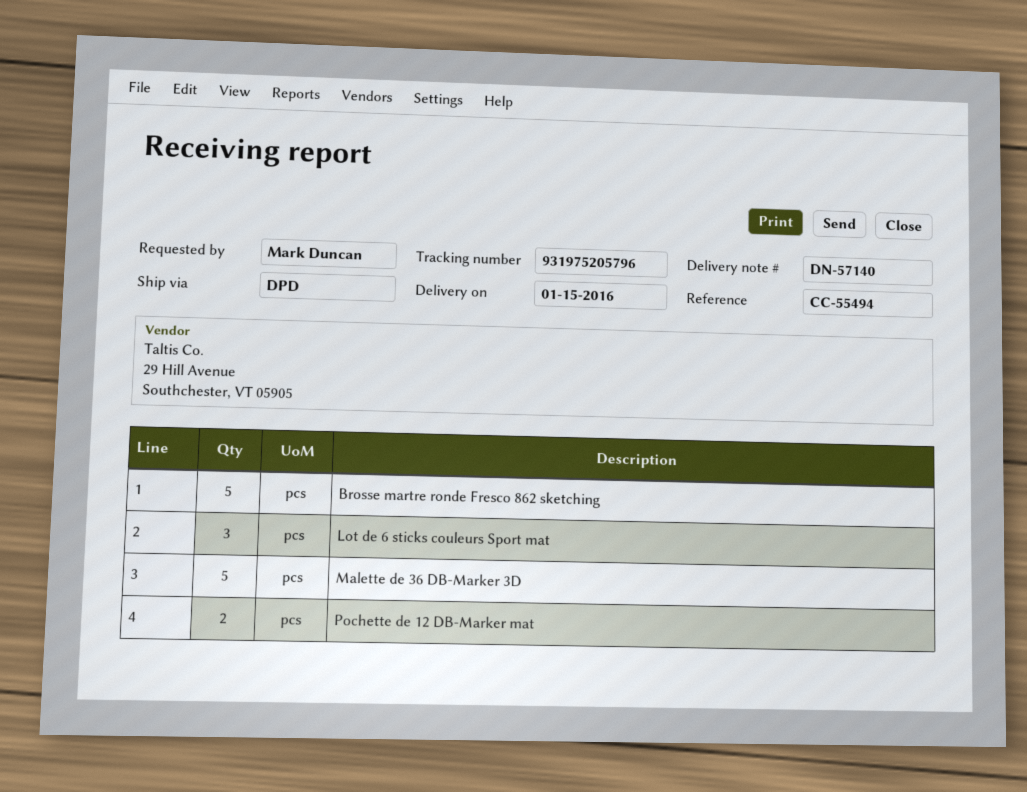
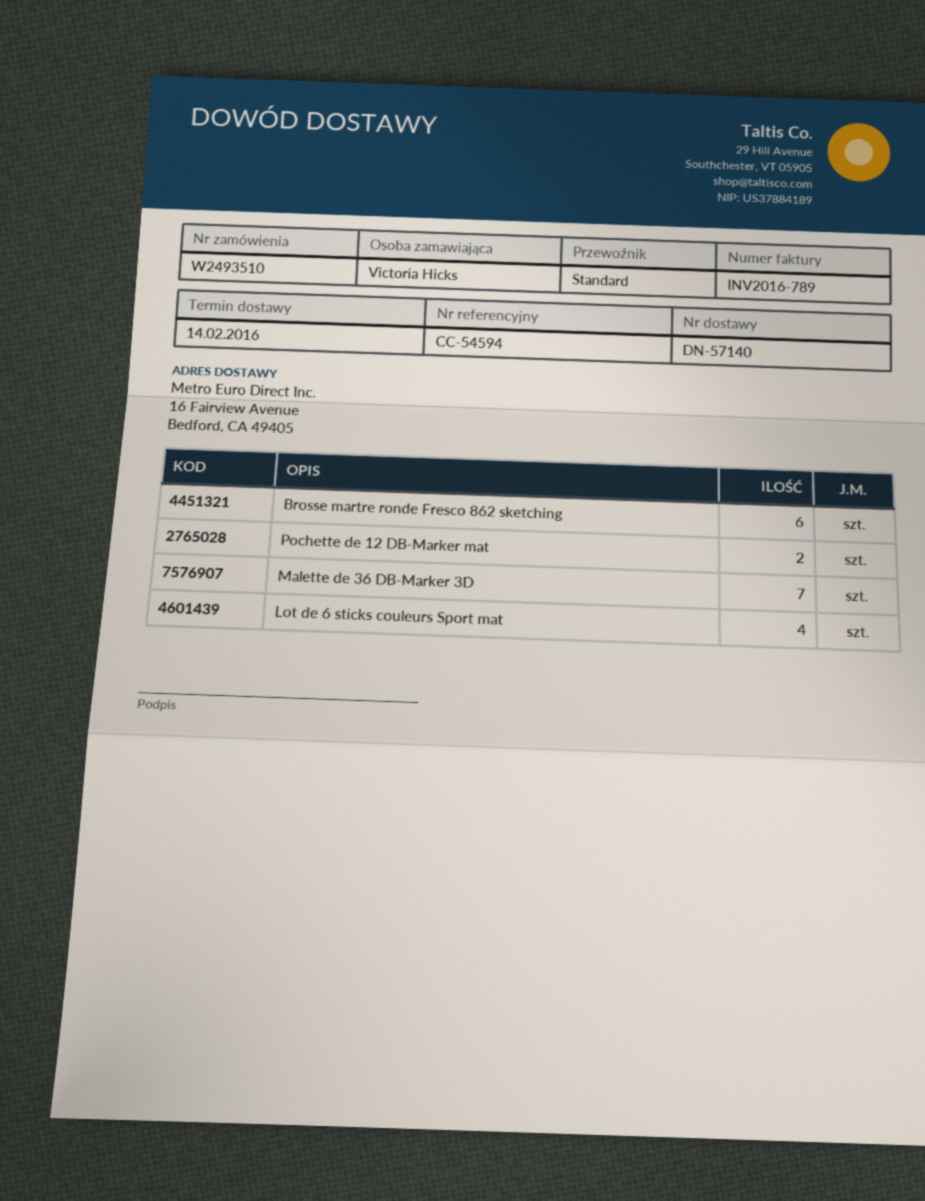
delivery date: 2016-01-15 -> 2016-02-14
reference: CC-55494 -> CC-54594
ordered by: Mark Duncan -> Victoria Hicks
shipping method: DPD -> standard
Brosse martre ronde Fresco 862 sketching: 5 -> 6
Lot de 6 sticks couleurs Sport mat: 3 -> 4
Malette de 36 DB-Marker 3D: 5 -> 7

